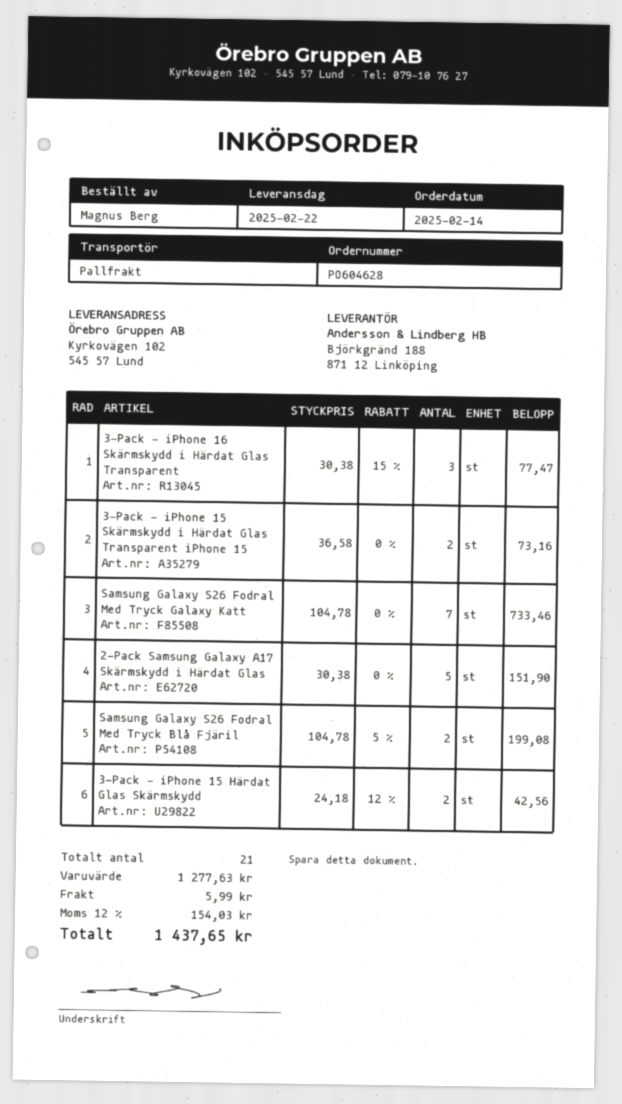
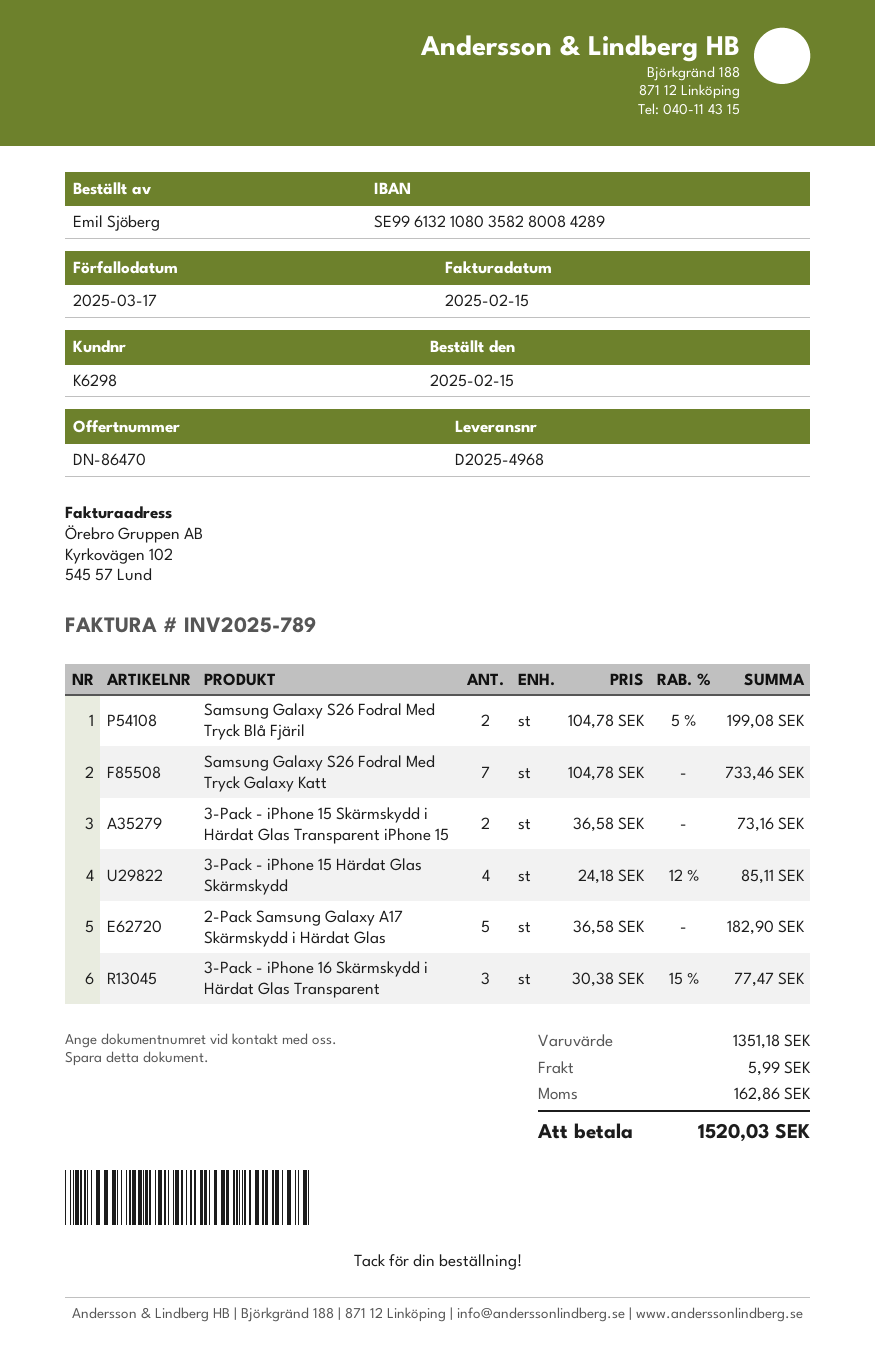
order date: 2025-02-14 -> 2025-02-15
ordered by: Magnus Berg -> Emil Sjöberg
2-Pack Samsung Galaxy A17 Skärmskydd i Härdat Glas: 5 x 30.38 = 151.90 -> 5 x 36.58 = 182.90
3-Pack - iPhone 15 Härdat Glas Skärmskydd: 2 x 24.18 - 12% = 42.56 -> 4 x 24.18 - 12% = 85.11
subtotal: 1277.63 -> 1351.18
tax: 154.03 -> 162.86
total: 1437.65 -> 1520.03

